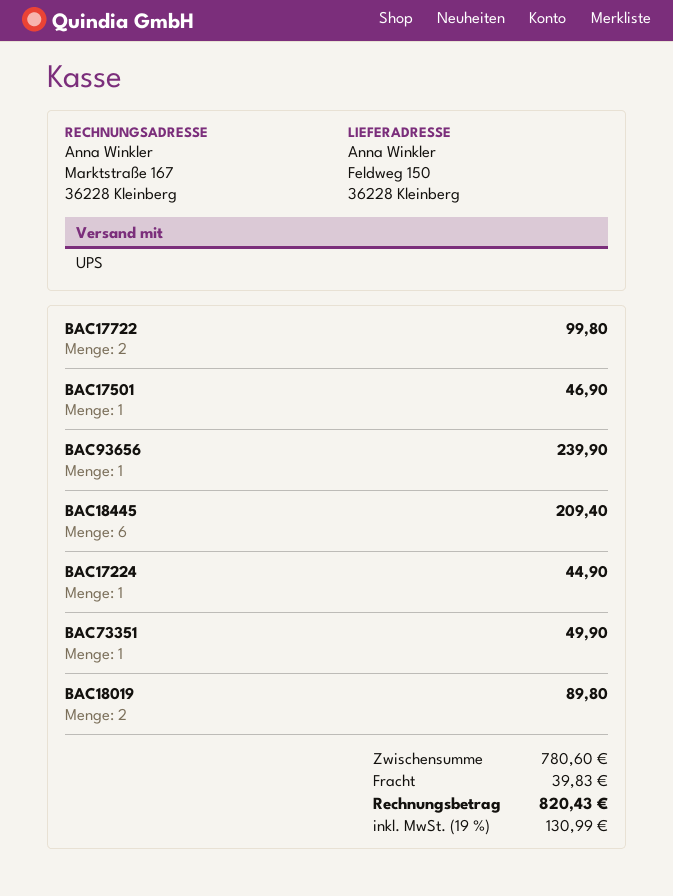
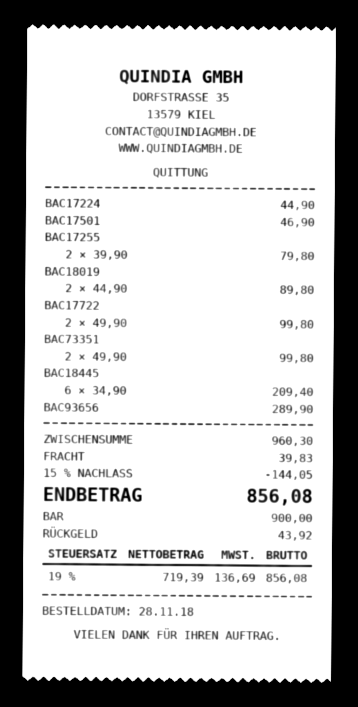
BAC93656: 1 for 239.90 -> 1 for 289.90
BAC73351: 1 for 49.90 -> 2 for 99.80
BAC17255: none -> 2 for 79.80
subtotal: 780.60 -> 960.30
discount: none -> 15% = 144.05
tax: 19% = 130.99 -> 19% = 136.69
total: 820.43 -> 856.08

